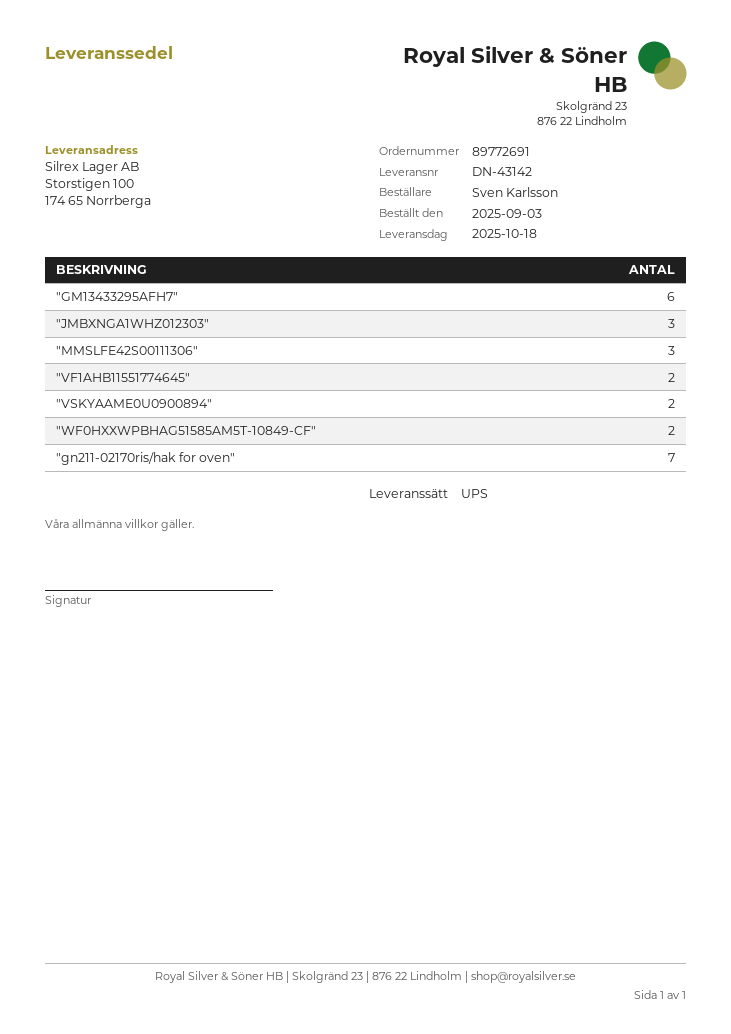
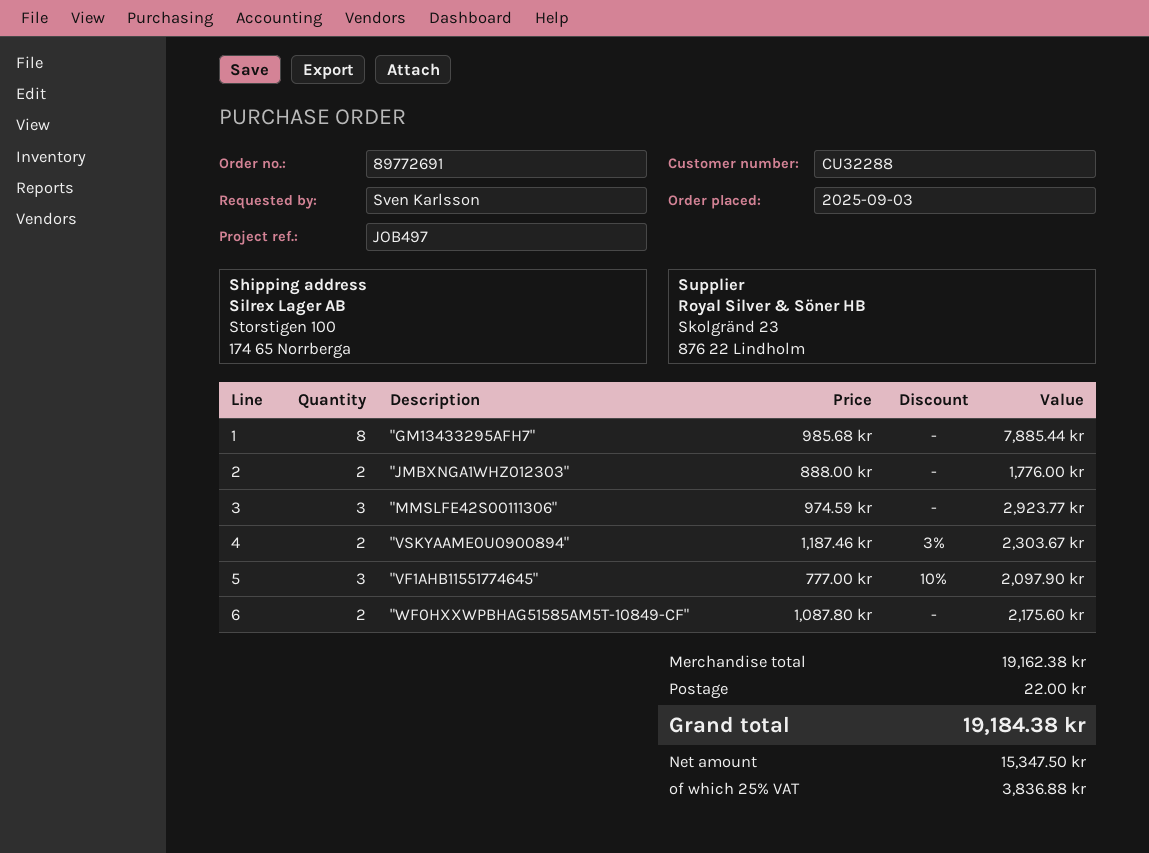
"GM13433295AFH7": 6 -> 8
"JMBXNGA1WHZ012303": 3 -> 2
"VF1AHB11551774645": 2 -> 3
"gn211-02170ris/hak for oven": 7 -> none

